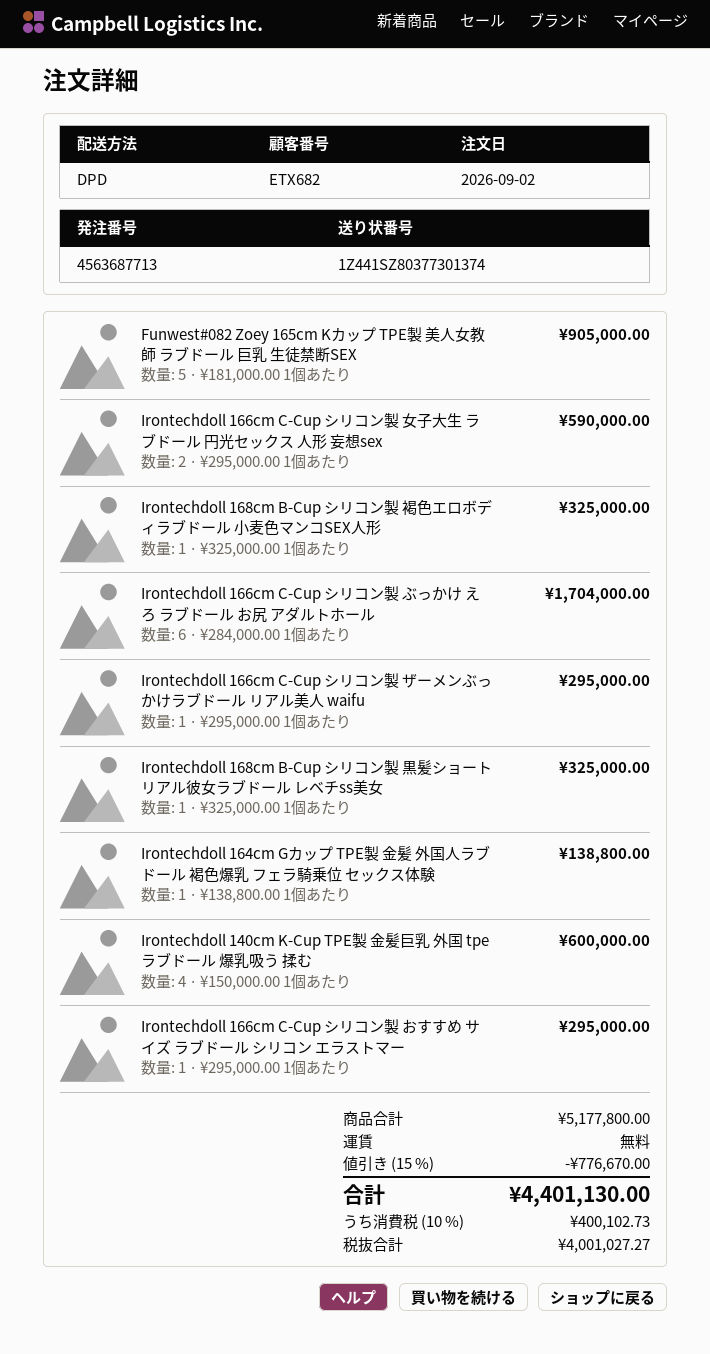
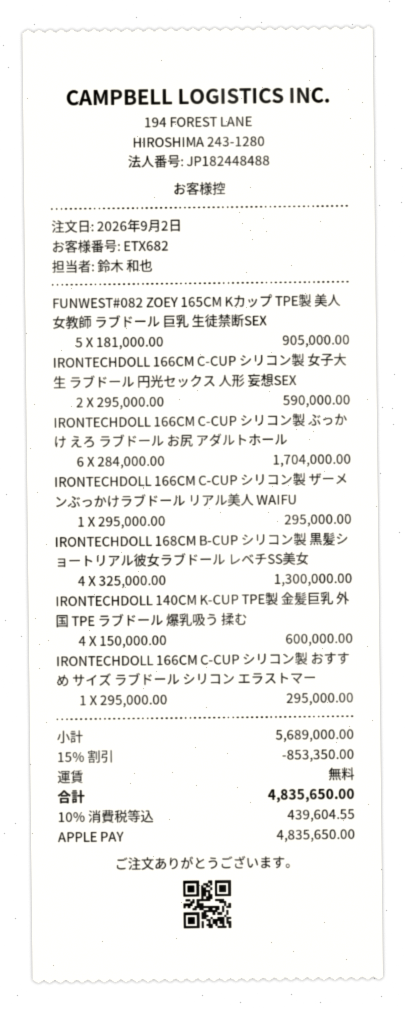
Irontechdoll 168cm B-Cup シリコン製 褐色エロボディラブドール 小麦色マンコSEX人形: 1 x 325000.00 = 325000.00 -> none
Irontechdoll 168cm B-Cup シリコン製 黒髪ショートリアル彼女ラブドール レベチss美女: 1 x 325000.00 = 325000.00 -> 4 x 325000.00 = 1300000.00
Irontechdoll 164cm Gカップ TPE製 金髪 外国人ラブドール 褐色爆乳 フェラ騎乗位 セックス体験: 1 x 138800.00 = 138800.00 -> none
subtotal: 5177800.00 -> 5689000.00
discount: 15% = 776670.00 -> 15% = 853350.00
tax: 10% = 400102.73 -> 10% = 439604.55
total: 4401130.00 -> 4835650.00

